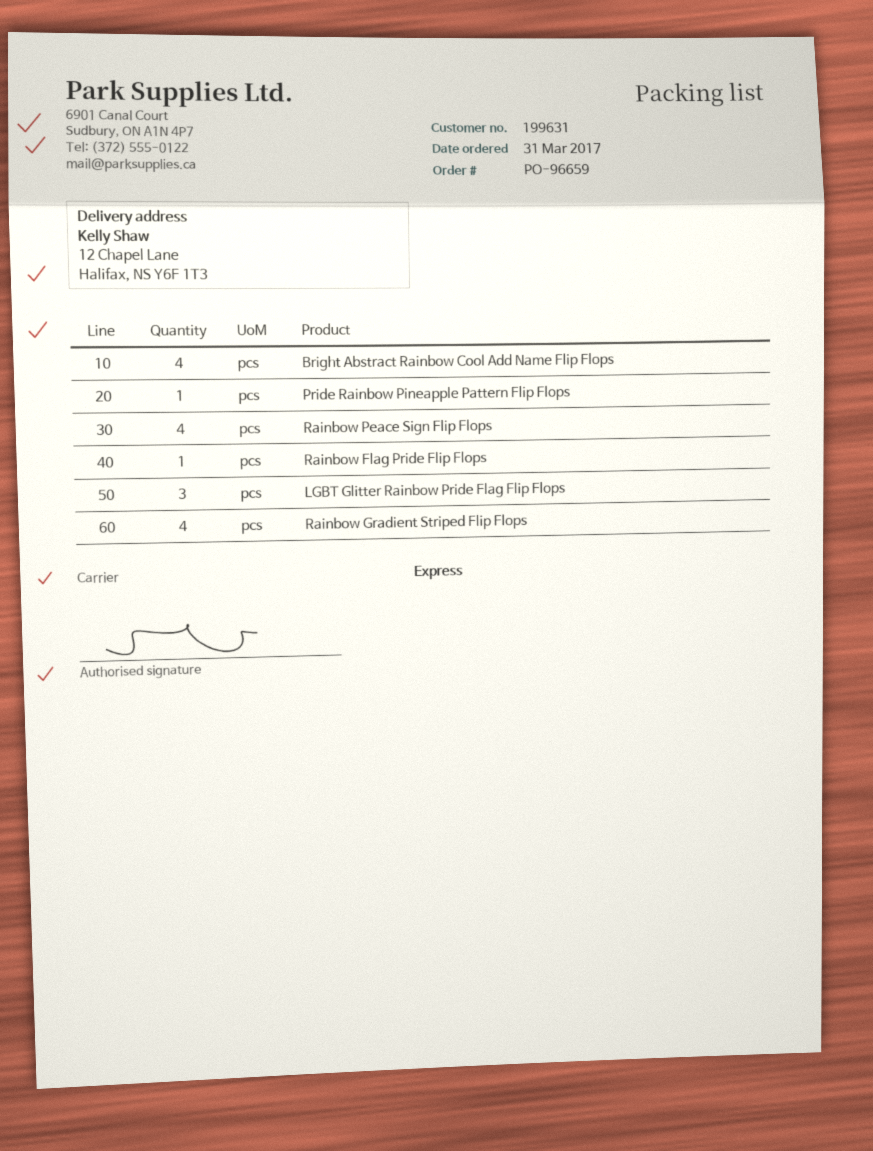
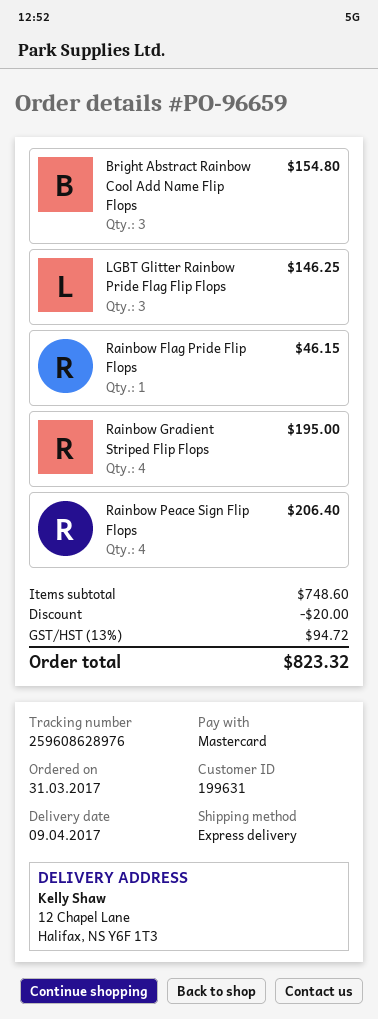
Bright Abstract Rainbow Cool Add Name Flip Flops: 4 -> 3
Pride Rainbow Pineapple Pattern Flip Flops: 1 -> none

